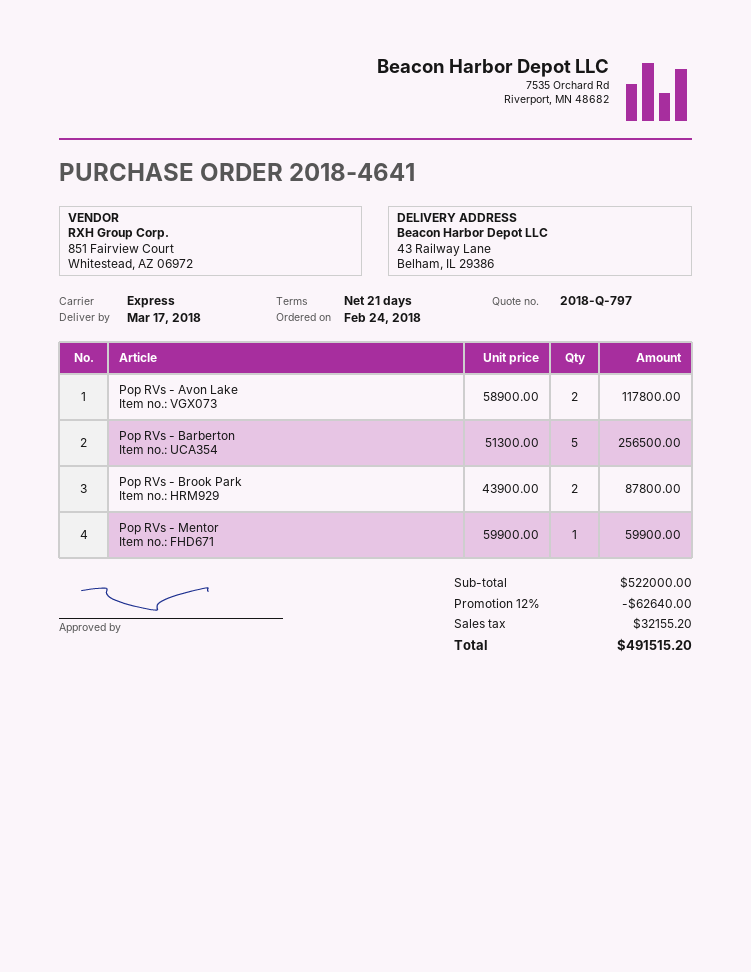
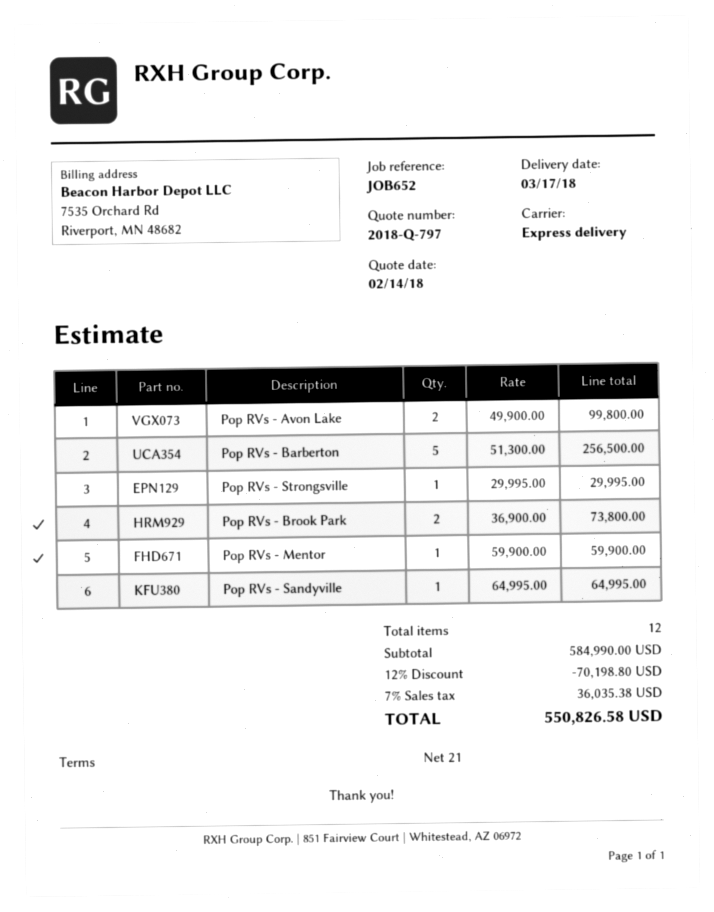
Pop RVs - Avon Lake: 2 x 58900.00 = 117800.00 -> 2 x 49900.00 = 99800.00
Pop RVs - Brook Park: 2 x 43900.00 = 87800.00 -> 2 x 36900.00 = 73800.00
Pop RVs - Strongsville: none -> 1 x 29995.00 = 29995.00
Pop RVs - Sandyville: none -> 1 x 64995.00 = 64995.00
subtotal: 522000.00 -> 584990.00
discount: 12% = 62640.00 -> 12% = 70198.80
tax: 32155.20 -> 36035.38
total: 491515.20 -> 550826.58

